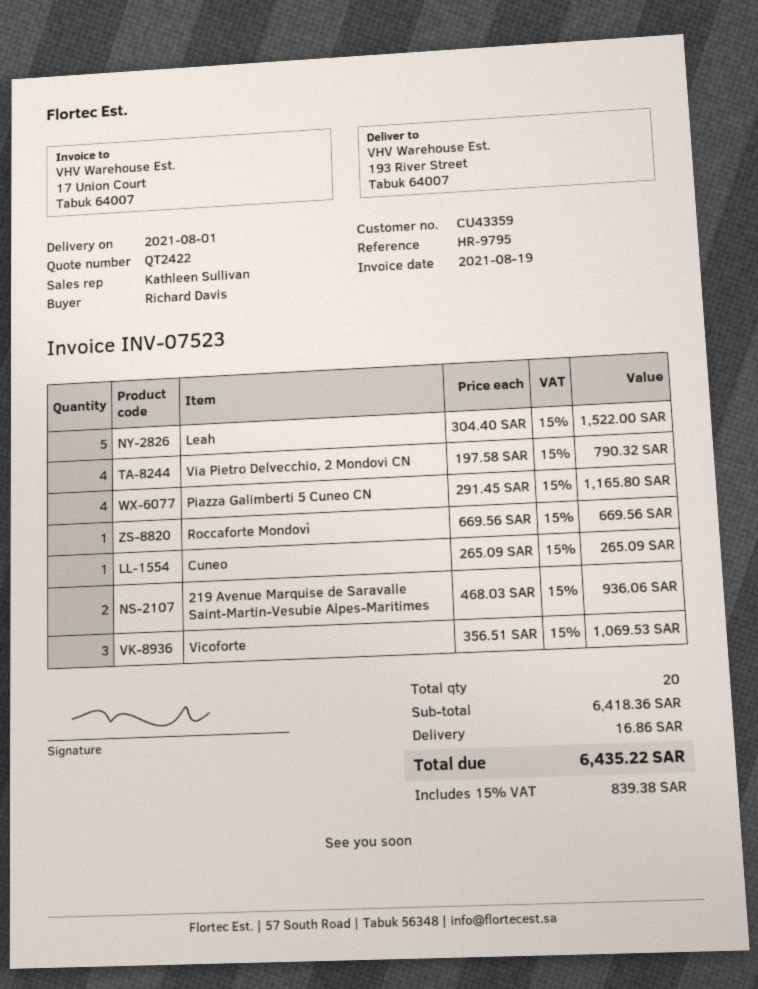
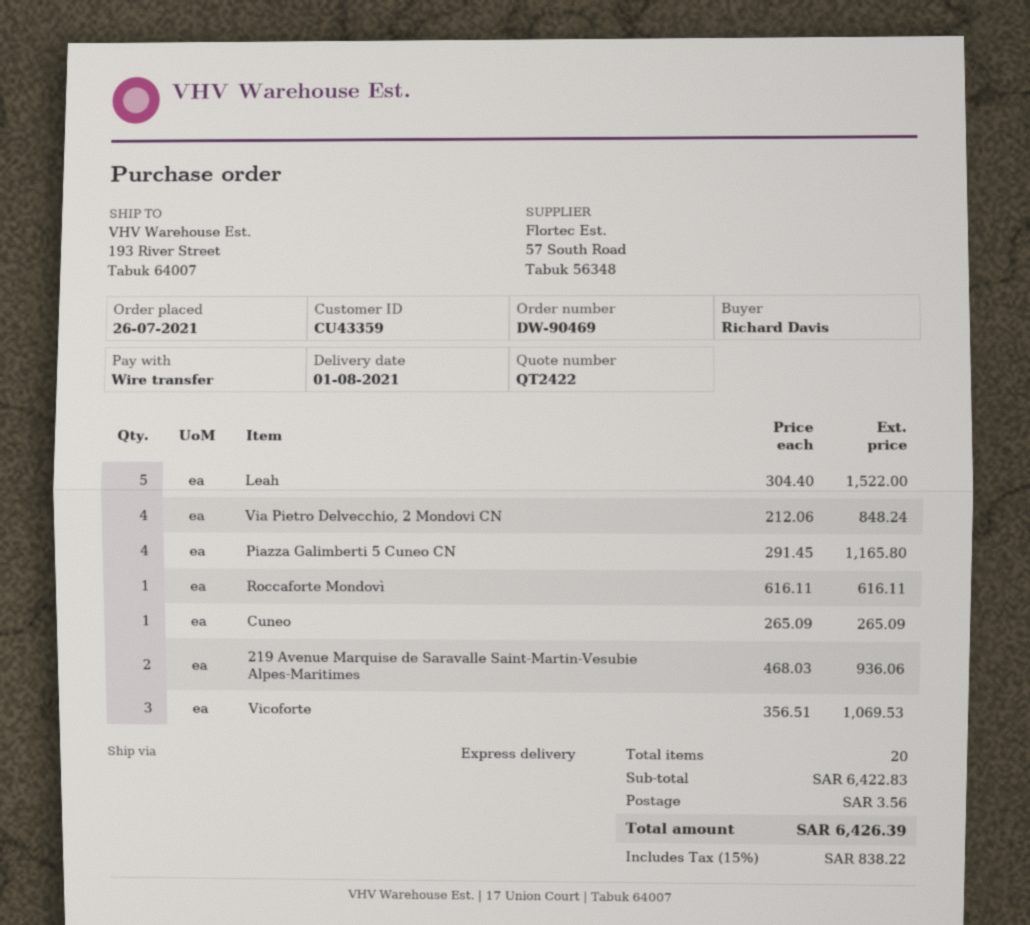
Via Pietro Delvecchio, 2 Mondovi CN: 4 x 197.58 = 790.32 -> 4 x 212.06 = 848.24
Roccaforte Mondovì: 1 x 669.56 = 669.56 -> 1 x 616.11 = 616.11
subtotal: 6418.36 -> 6422.83
shipping: 16.86 -> 3.56
tax: 15% = 839.38 -> 15% = 838.22
total: 6435.22 -> 6426.39

